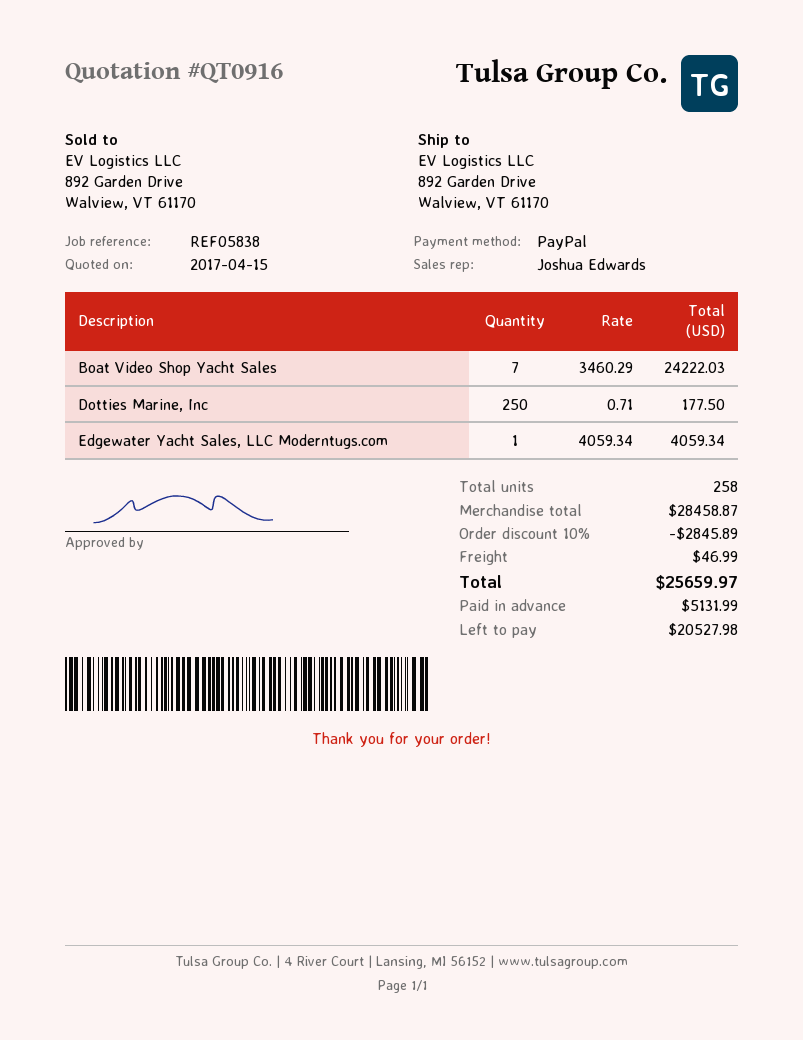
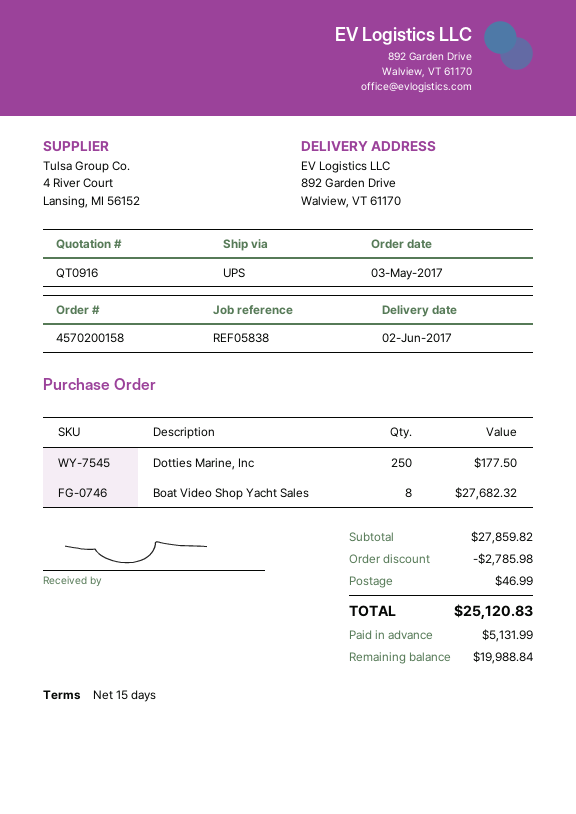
Boat Video Shop Yacht Sales: 7 for 24222.03 -> 8 for 27682.32
Edgewater Yacht Sales, LLC Moderntugs.com: 1 for 4059.34 -> none
subtotal: 28458.87 -> 27859.82
discount: 2845.89 -> 2785.98
total: 25659.97 -> 25120.83
balance: 20527.98 -> 19988.84

